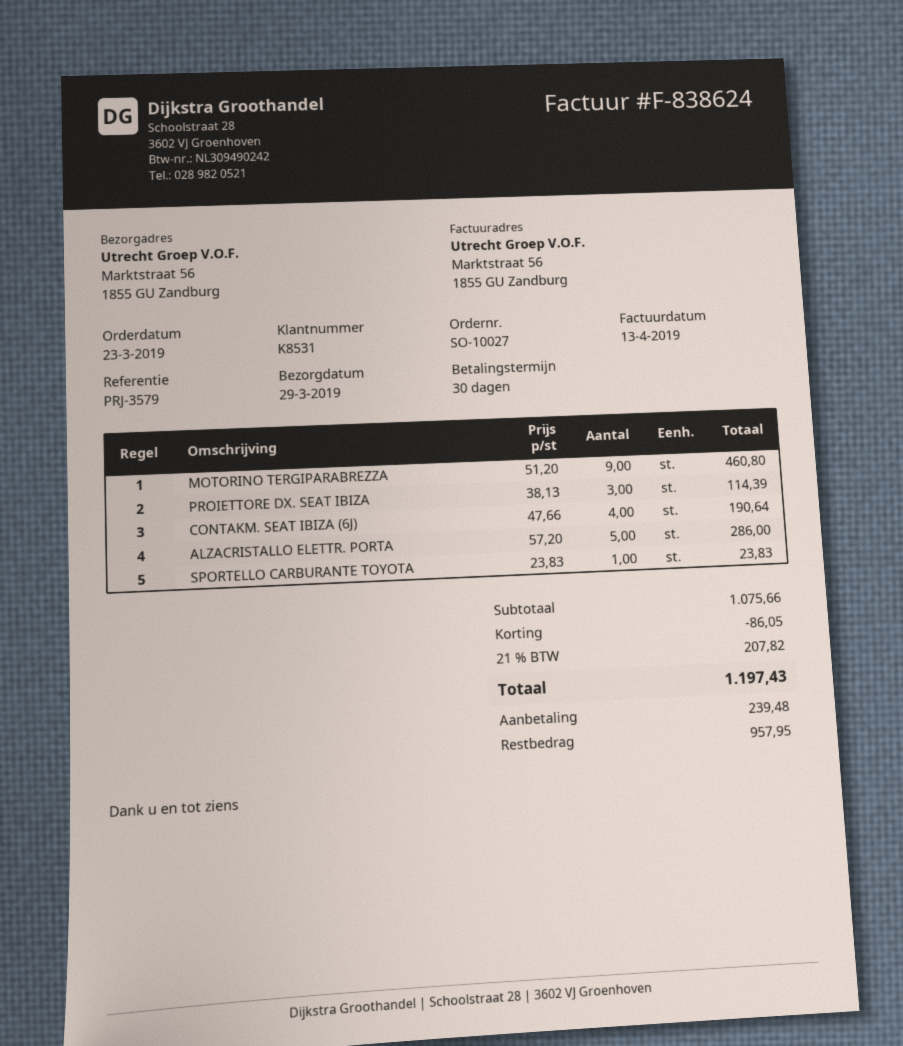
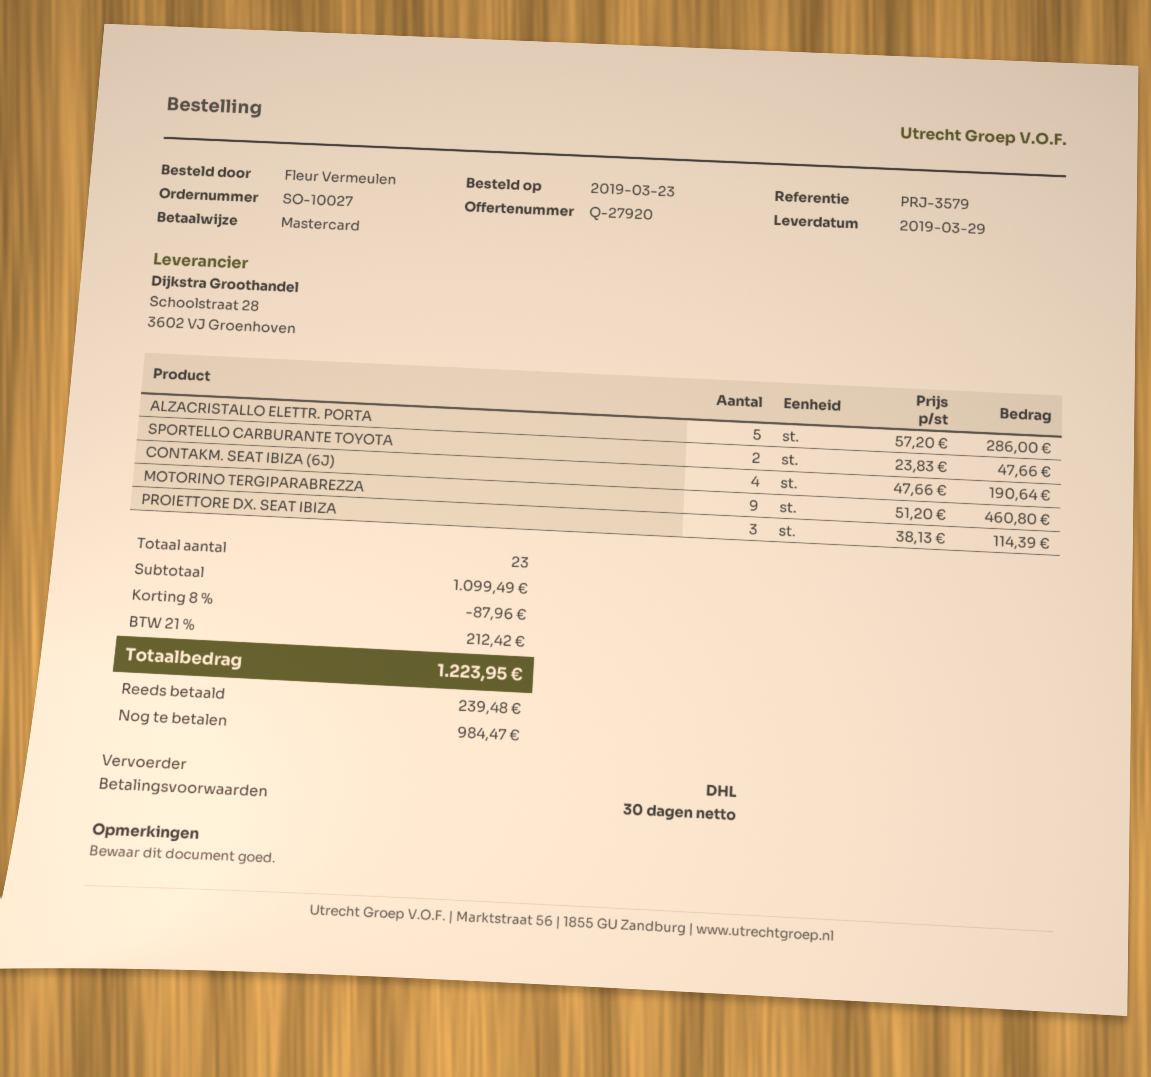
SPORTELLO CARBURANTE TOYOTA: 1 x 23.83 = 23.83 -> 2 x 23.83 = 47.66
subtotal: 1075.66 -> 1099.49
discount: 86.05 -> 87.96
tax: 21% = 207.82 -> 21% = 212.42
total: 1197.43 -> 1223.95
balance: 957.95 -> 984.47

